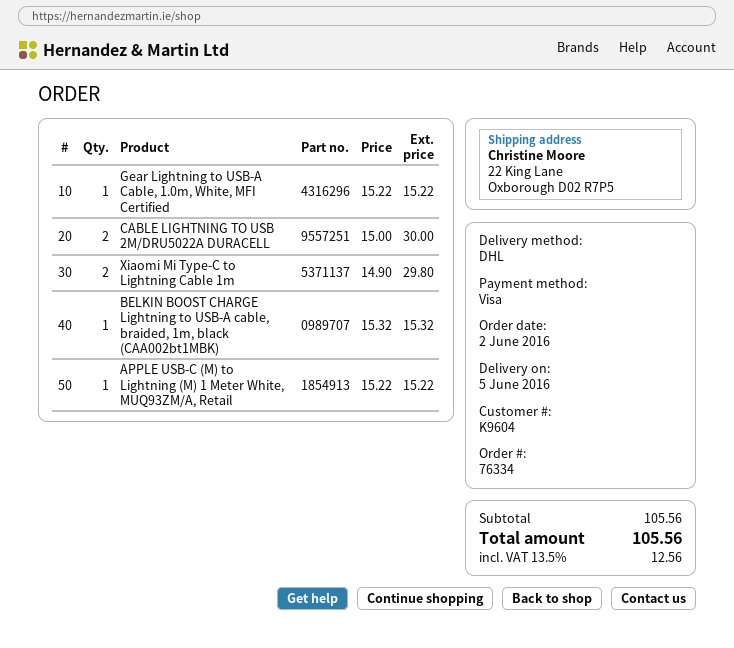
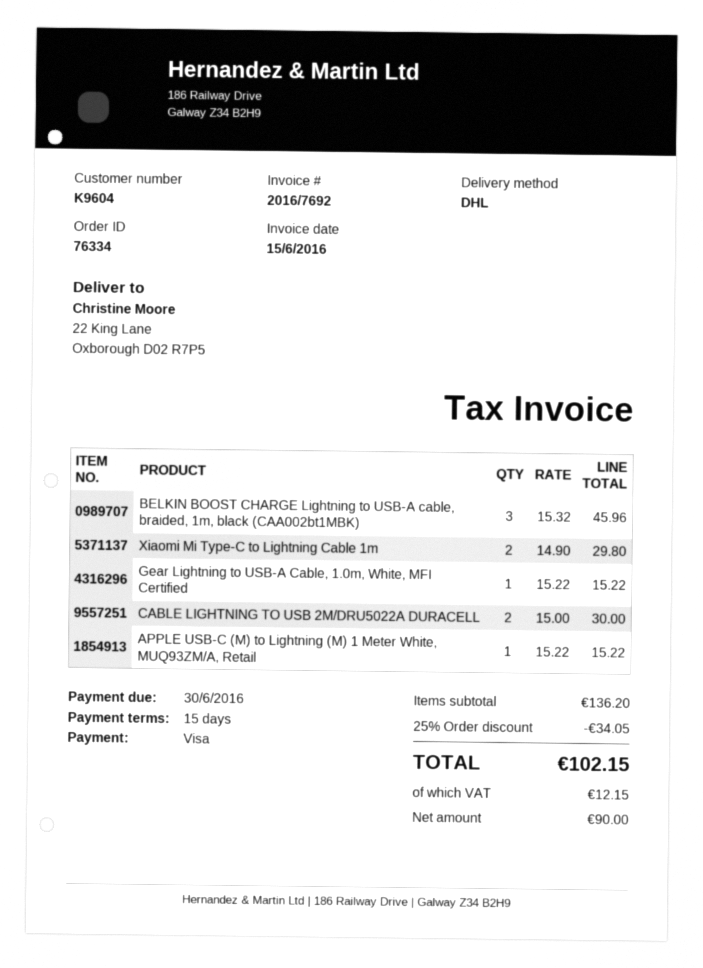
BELKIN BOOST CHARGE Lightning to USB-A cable, braided, 1m, black (CAA002bt1MBK): 1 x 15.32 = 15.32 -> 3 x 15.32 = 45.96
subtotal: 105.56 -> 136.20
discount: none -> 25% = 34.05
tax: 12.56 -> 12.15
total: 105.56 -> 102.15

